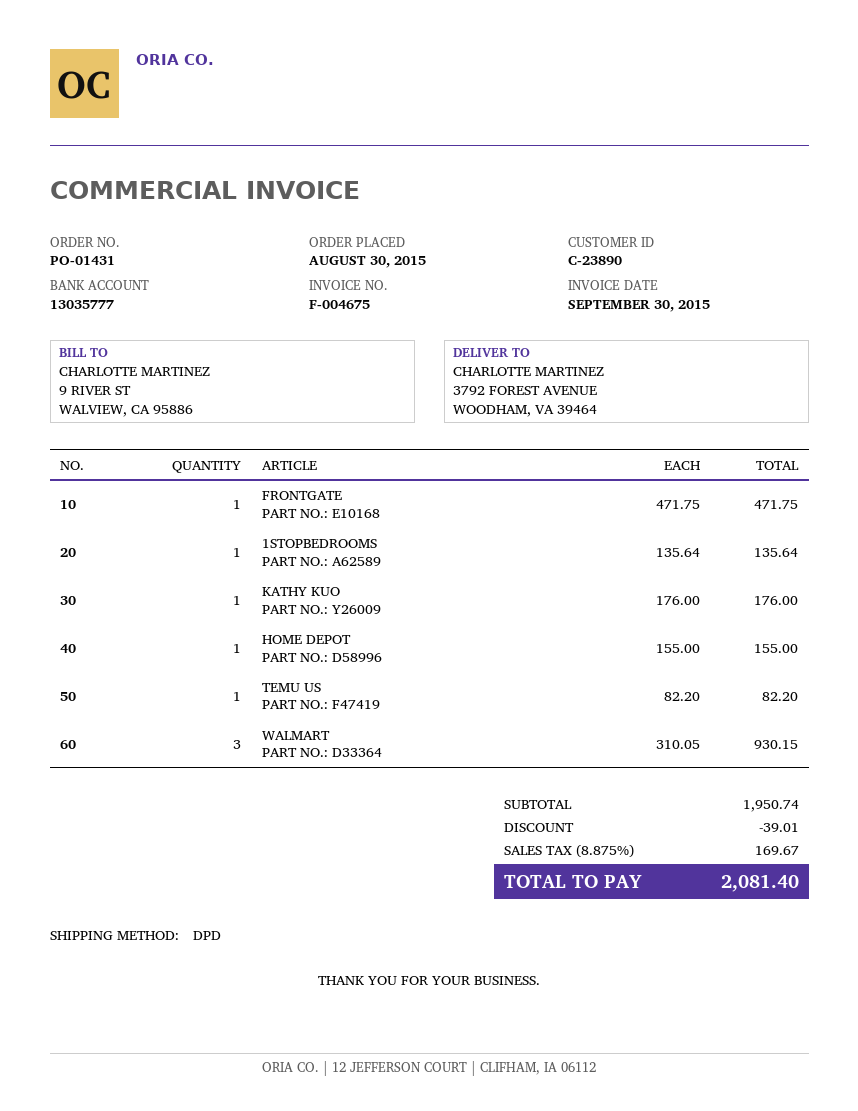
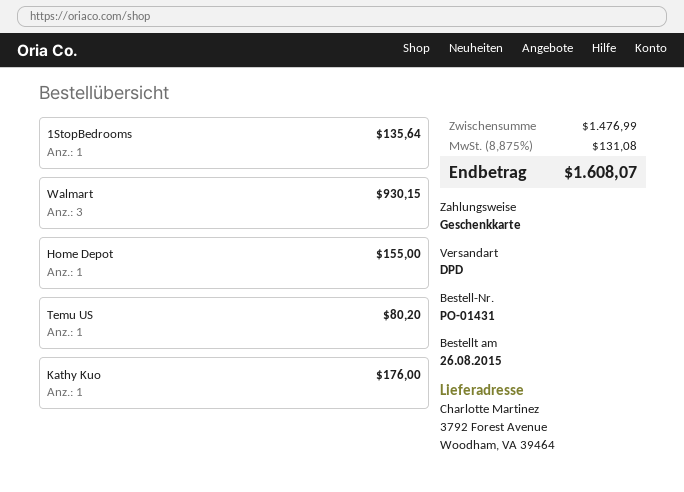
order date: 2015-08-30 -> 2015-08-26
FRONTGATE: 1 for 471.75 -> none
TEMU US: 1 for 82.20 -> 1 for 80.20
subtotal: 1950.74 -> 1476.99
discount: 39.01 -> none
tax: 8.875% = 169.67 -> 8.875% = 131.08
total: 2081.40 -> 1608.07

